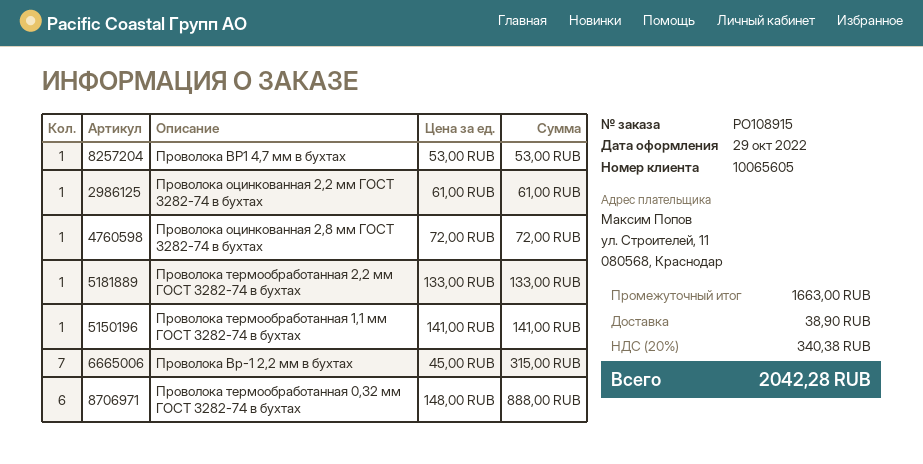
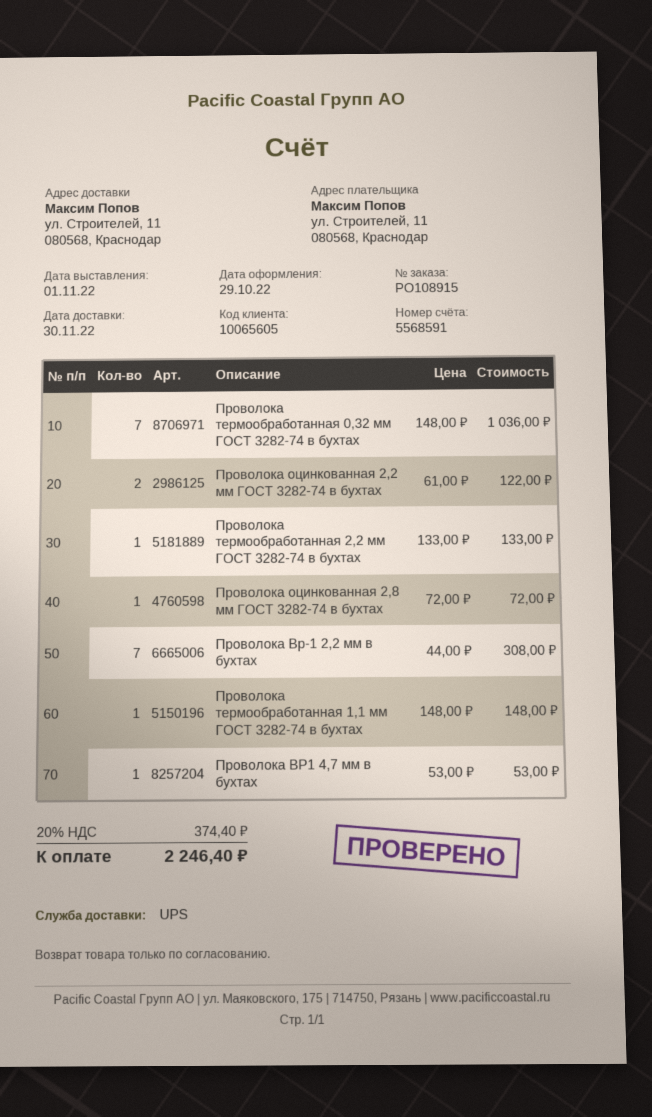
Проволока оцинкованная 2,2 мм ГОСТ 3282-74 в бухтах: 1 x 61.00 = 61.00 -> 2 x 61.00 = 122.00
Проволока термообработанная 1,1 мм ГОСТ 3282-74 в бухтах: 1 x 141.00 = 141.00 -> 1 x 148.00 = 148.00
Проволока Вр-1 2,2 мм в бухтах: 7 x 45.00 = 315.00 -> 7 x 44.00 = 308.00
Проволока термообработанная 0,32 мм ГОСТ 3282-74 в бухтах: 6 x 148.00 = 888.00 -> 7 x 148.00 = 1036.00
shipping: 38.90 -> none
tax: 20% = 340.38 -> 20% = 374.40
total: 2042.28 -> 2246.40

